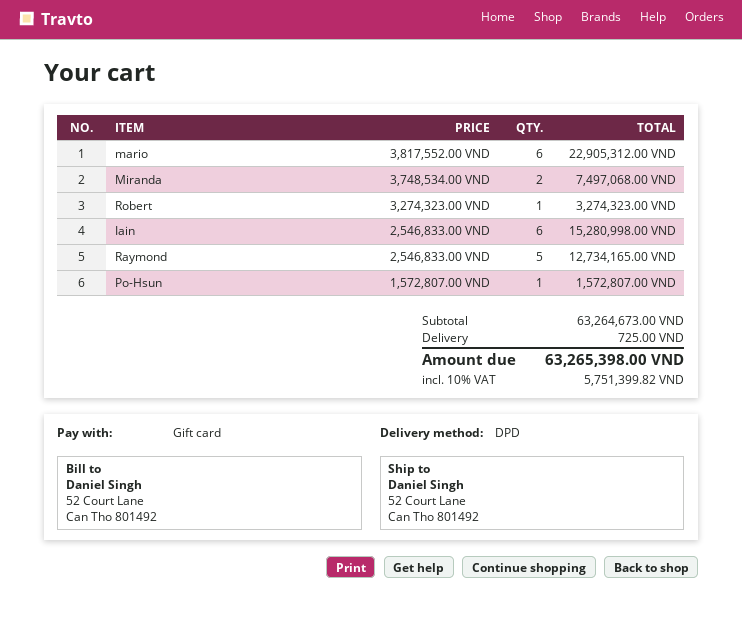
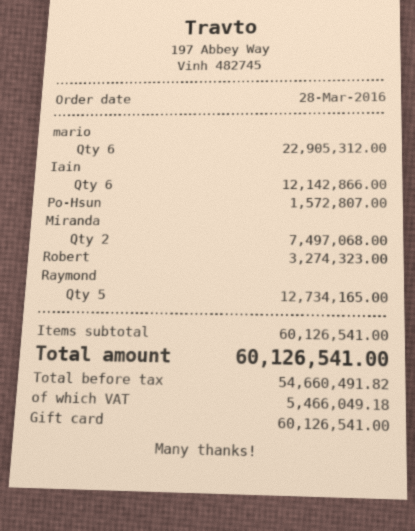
Iain: 6 for 15280998.00 -> 6 for 12142866.00
subtotal: 63264673.00 -> 60126541.00
shipping: 725.00 -> none
tax: 5751399.82 -> 5466049.18
total: 63265398.00 -> 60126541.00

